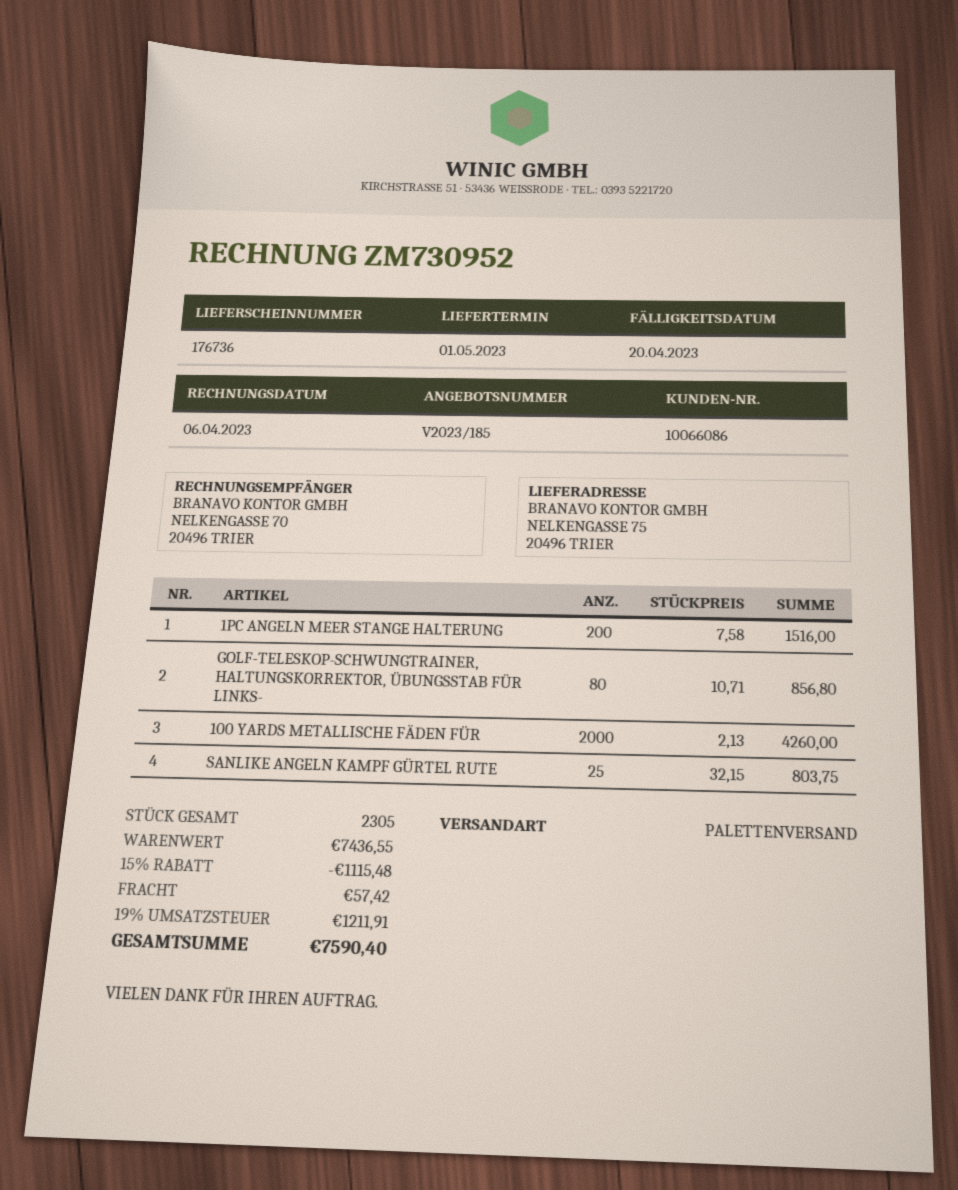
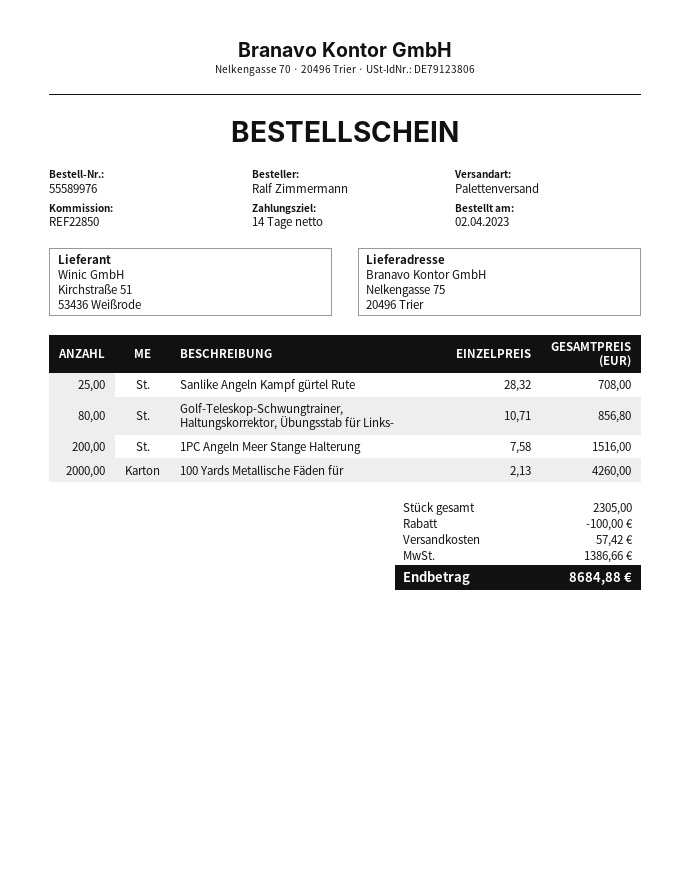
SANLIKE ANGELN KAMPF GÜRTEL RUTE: 25 x 32.15 = 803.75 -> 25 x 28.32 = 708.00
discount: 1115.48 -> 100.00
tax: 1211.91 -> 1386.66
total: 7590.40 -> 8684.88

